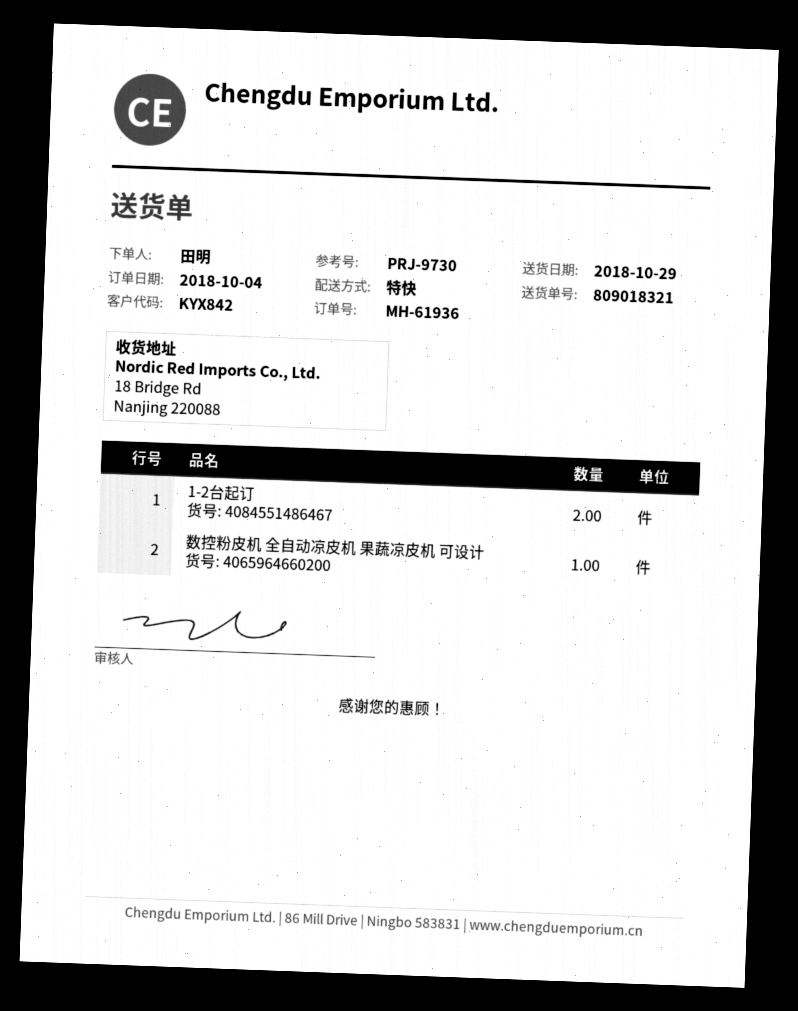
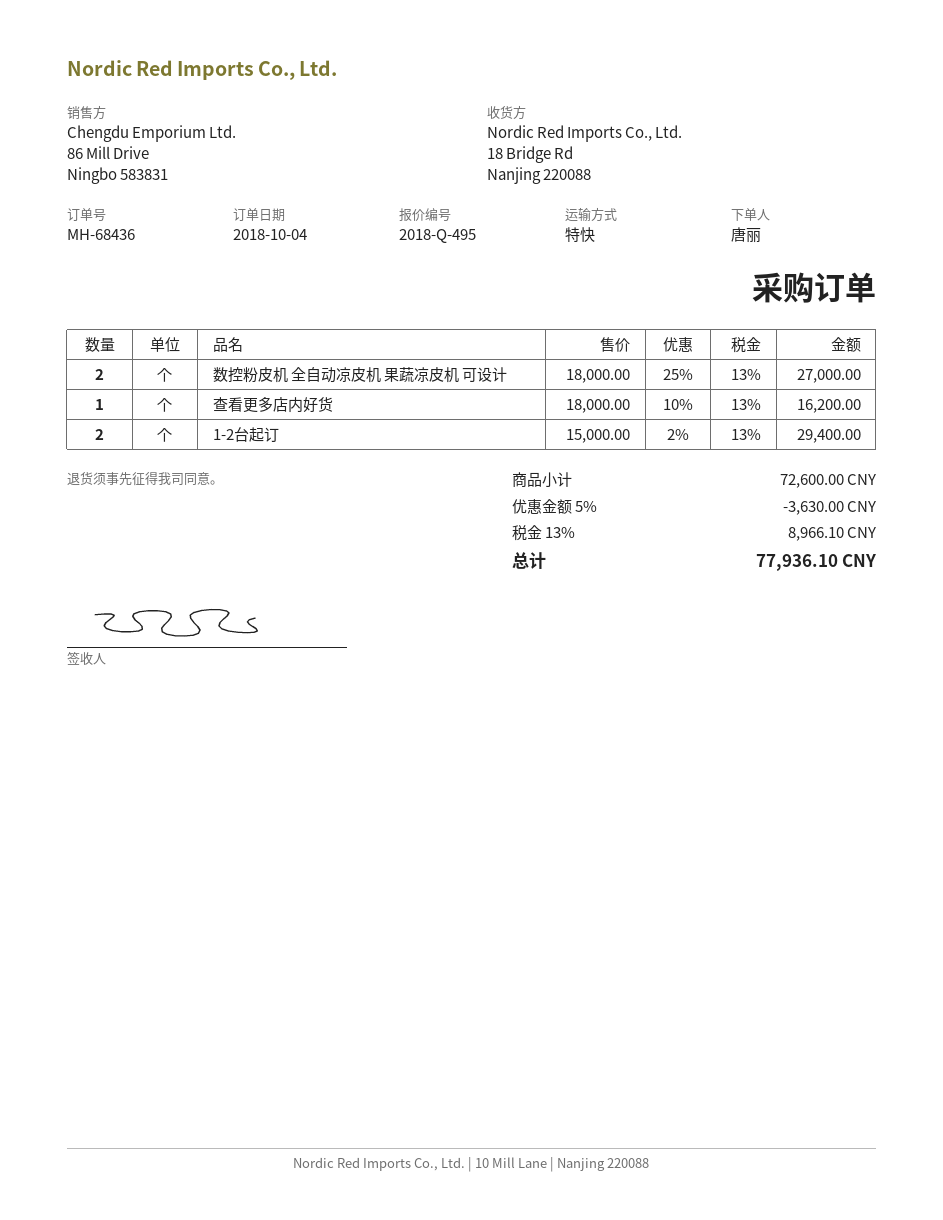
order number: MH-61936 -> MH-68436
ordered by: 田明 -> 唐丽
数控粉皮机 全自动凉皮机 果蔬凉皮机 可设计: 1 -> 2
查看更多店内好货: none -> 1

